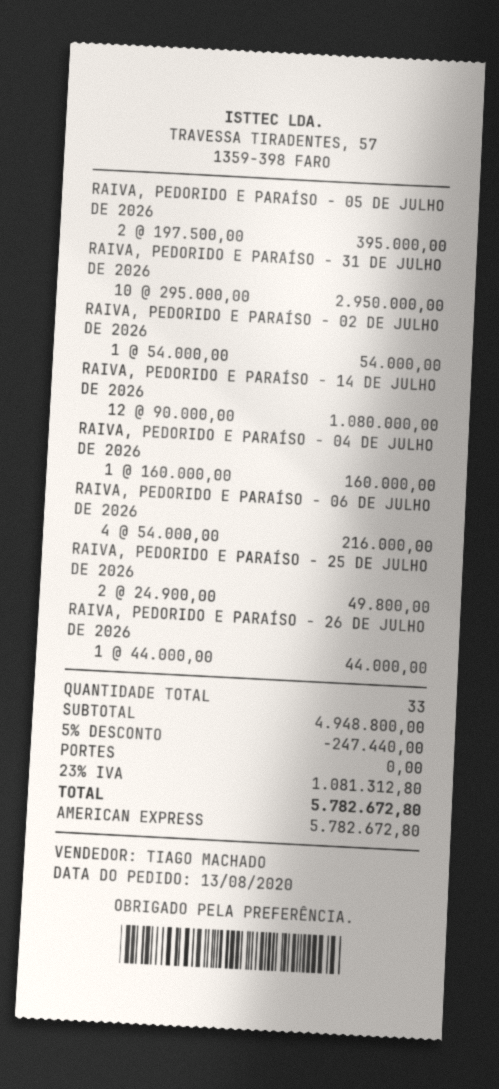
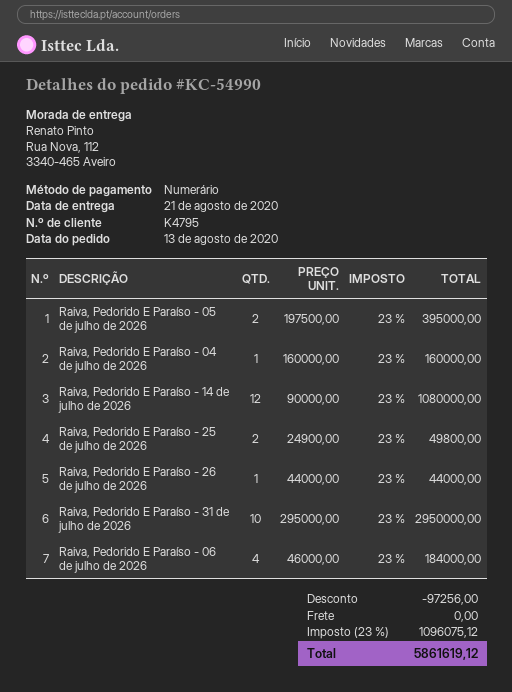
payment method: American Express -> cash
RAIVA, PEDORIDO E PARAÍSO - 02 DE JULHO DE 2026: 1 x 54000.00 = 54000.00 -> none
RAIVA, PEDORIDO E PARAÍSO - 06 DE JULHO DE 2026: 4 x 54000.00 = 216000.00 -> 4 x 46000.00 = 184000.00
discount: 247440.00 -> 97256.00
tax: 23% = 1081312.80 -> 23% = 1096075.12
total: 5782672.80 -> 5861619.12

